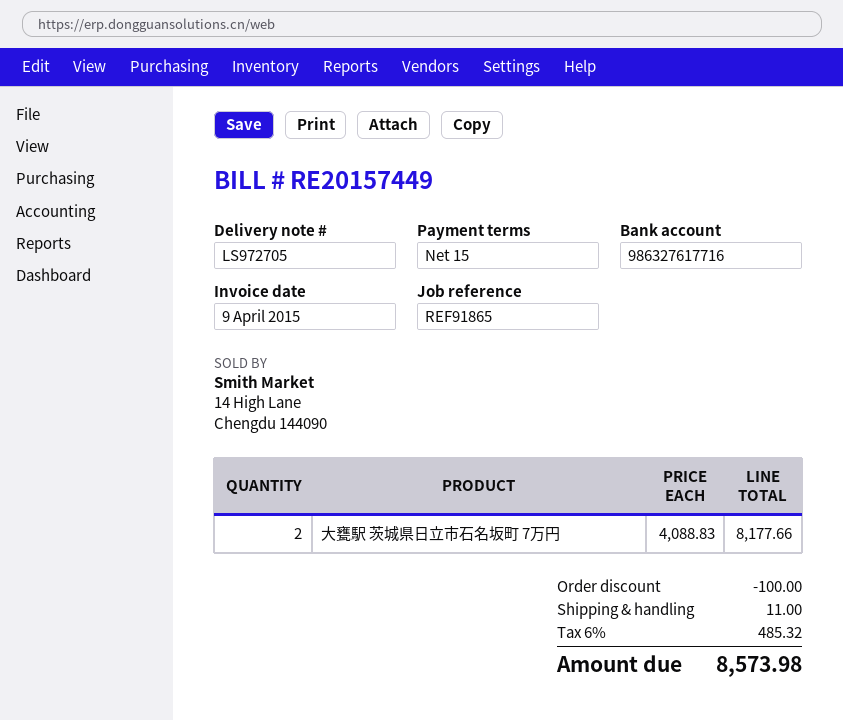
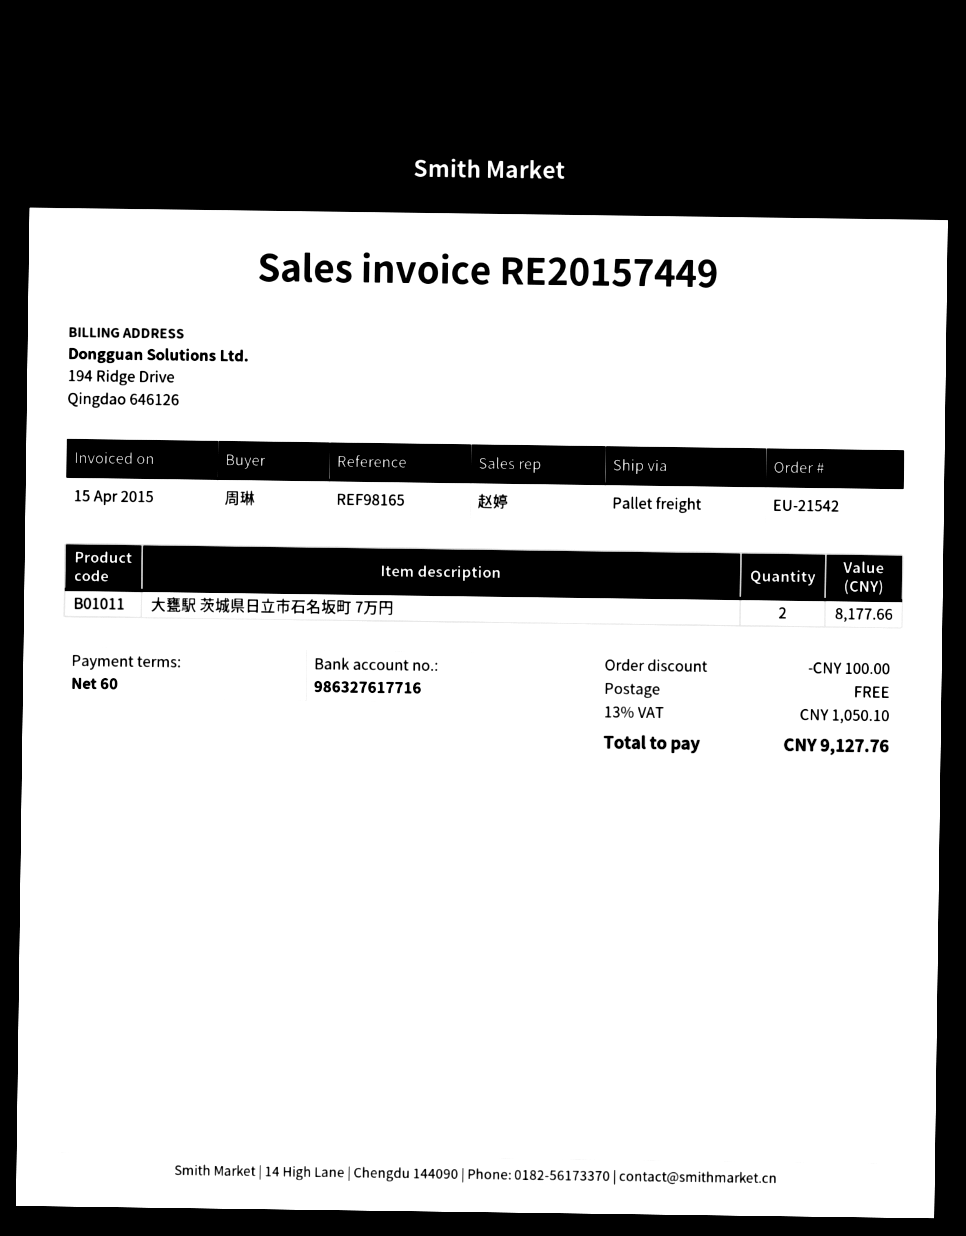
invoice date: 2015-04-09 -> 2015-04-15
payment terms: 15 days -> 60 days
reference: REF91865 -> REF98165
shipping: 11.00 -> 0.00
tax: 6% = 485.32 -> 13% = 1050.10
total: 8573.98 -> 9127.76

